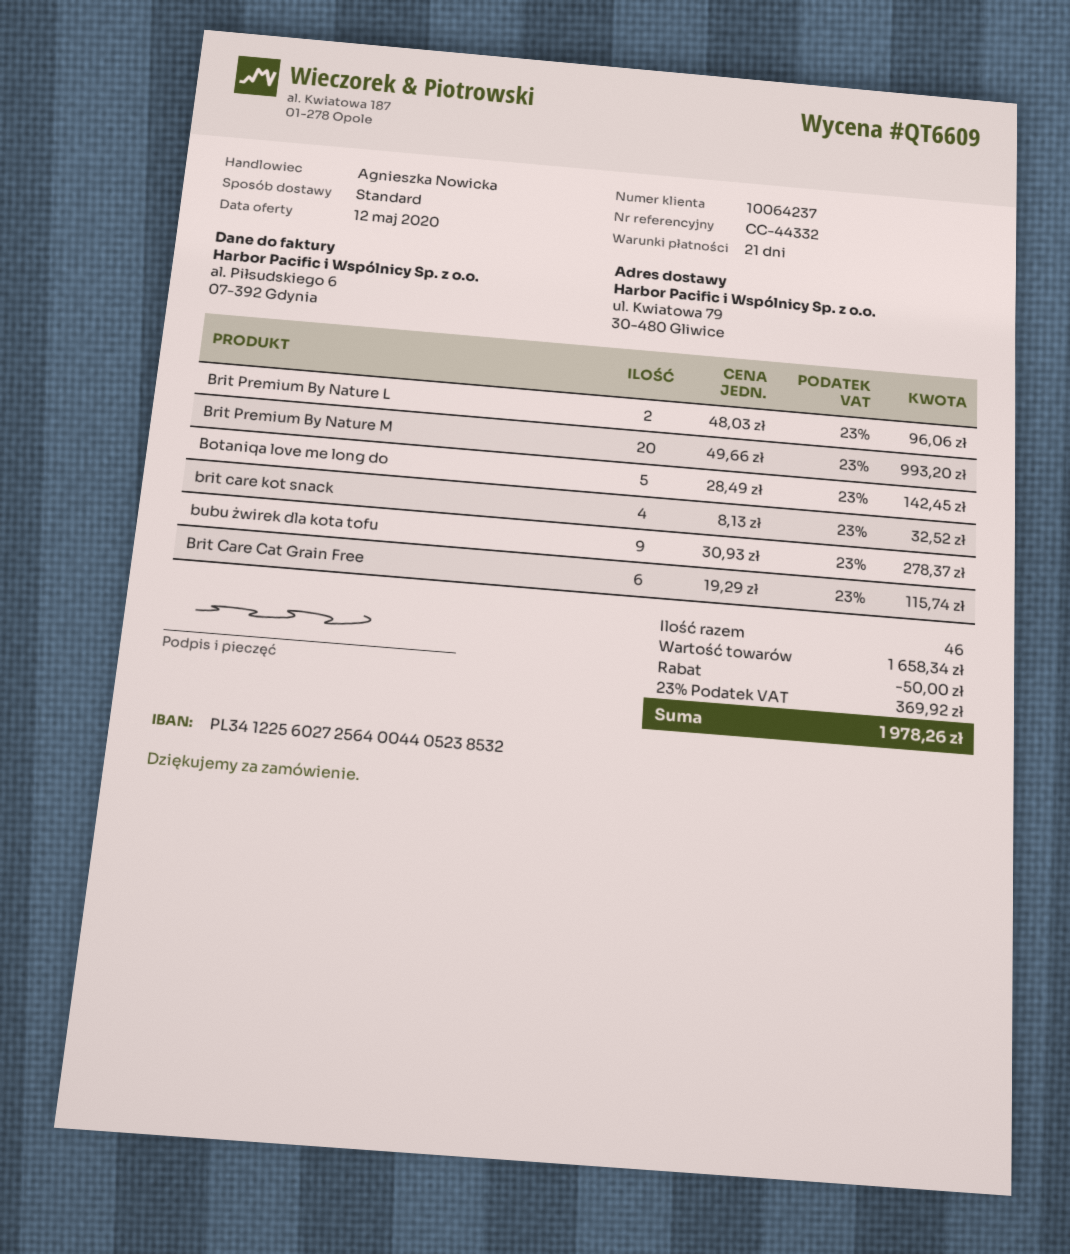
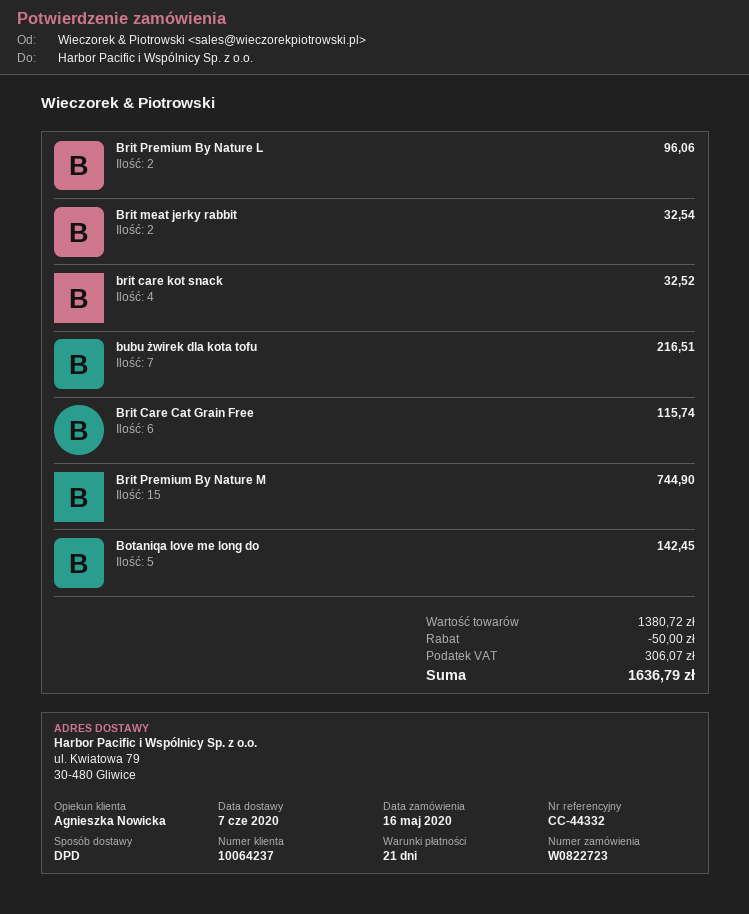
shipping method: standard -> DPD
Brit Premium By Nature M: 20 for 993.20 -> 15 for 744.90
bubu żwirek dla kota tofu: 9 for 278.37 -> 7 for 216.51
Brit meat jerky rabbit: none -> 2 for 32.54
subtotal: 1658.34 -> 1380.72
tax: 369.92 -> 306.07
total: 1978.26 -> 1636.79

